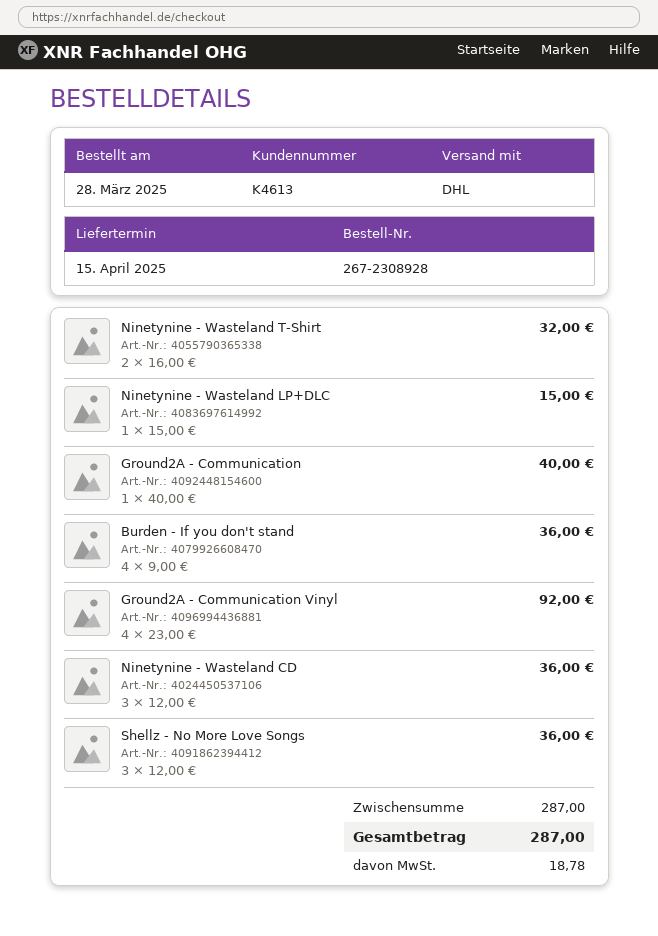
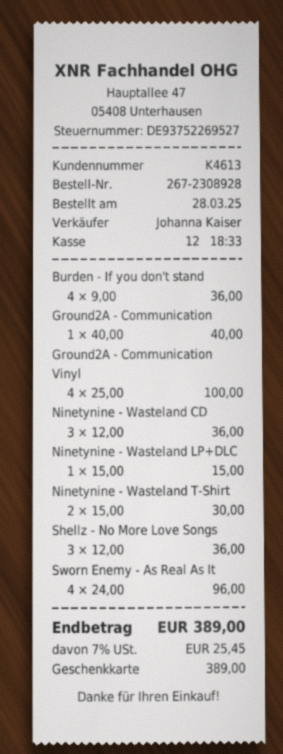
Ninetynine - Wasteland T-Shirt: 2 x 16.00 = 32.00 -> 2 x 15.00 = 30.00
Ground2A - Communication Vinyl: 4 x 23.00 = 92.00 -> 4 x 25.00 = 100.00
Sworn Enemy - As Real As It: none -> 4 x 24.00 = 96.00
tax: 18.78 -> 25.45
total: 287.00 -> 389.00

